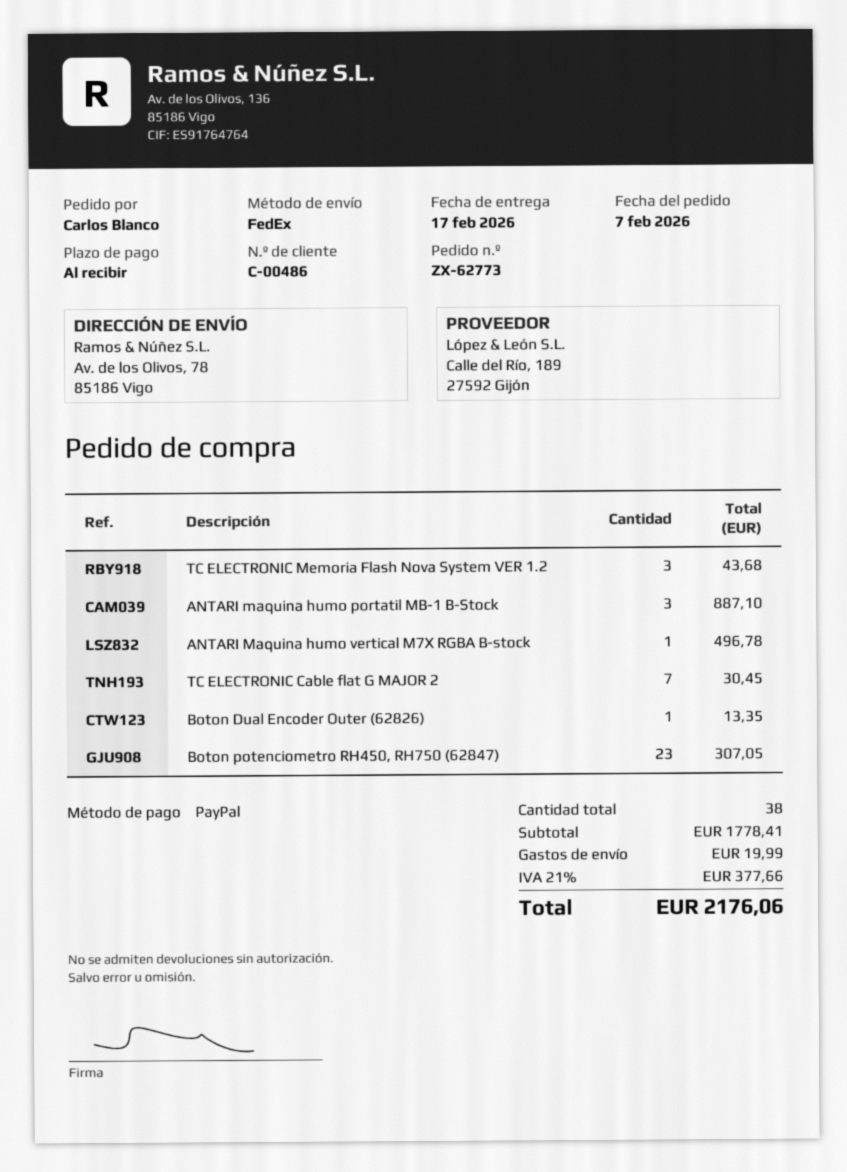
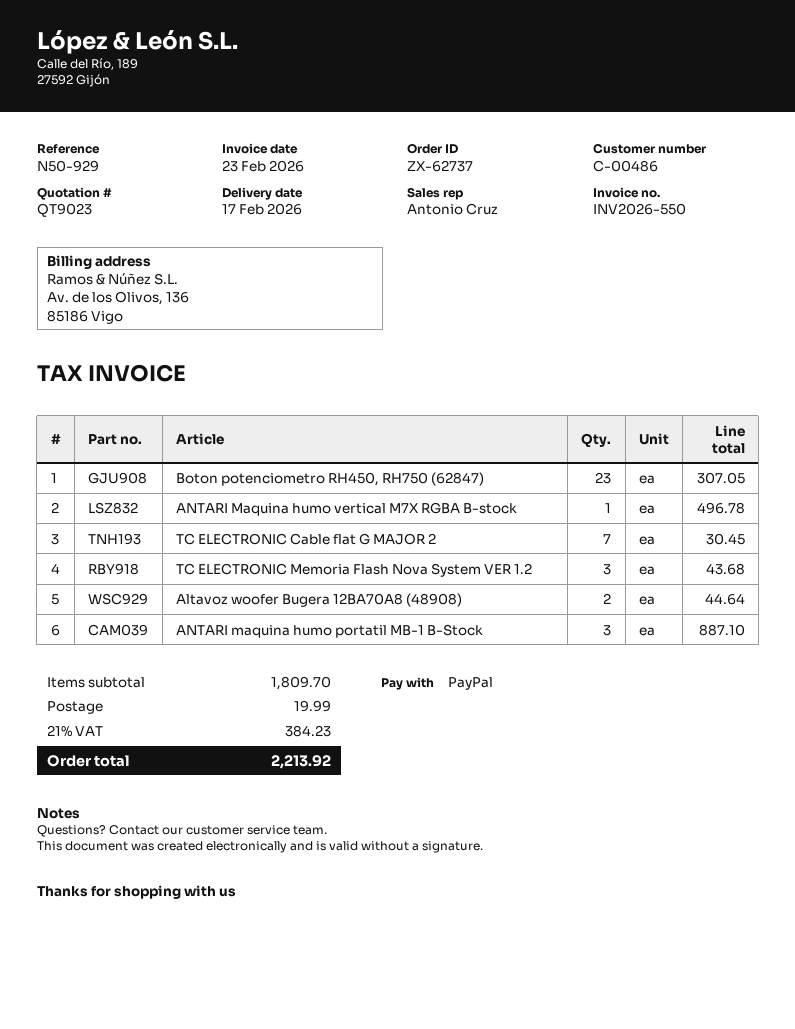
order number: ZX-62773 -> ZX-62737
Boton Dual Encoder Outer (62826): 1 for 13.35 -> none
Altavoz woofer Bugera 12BA70A8 (48908): none -> 2 for 44.64
subtotal: 1778.41 -> 1809.70
tax: 21% = 377.66 -> 21% = 384.23
total: 2176.06 -> 2213.92

